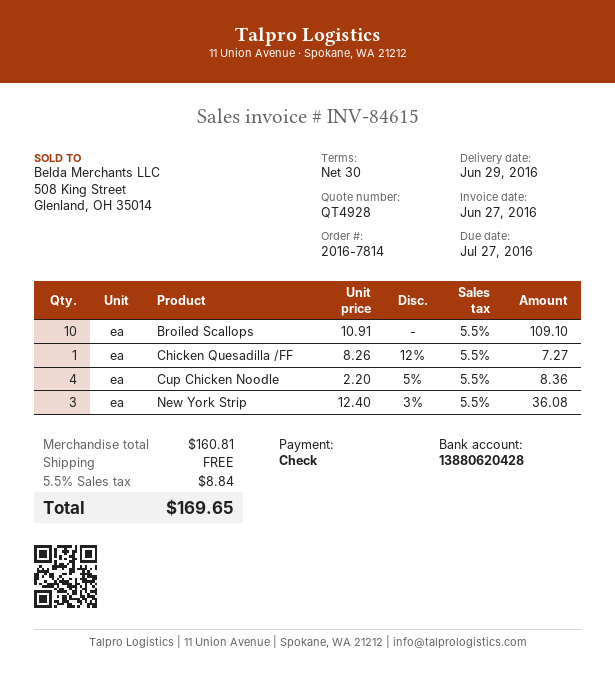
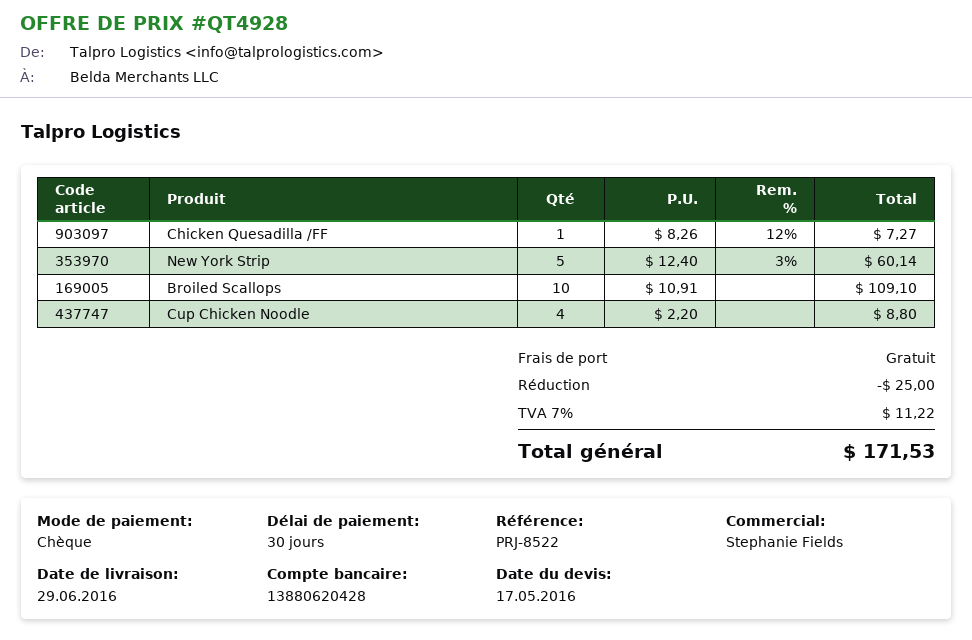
Cup Chicken Noodle: 4 x 2.20 - 5% = 8.36 -> 4 x 2.20 = 8.80
New York Strip: 3 x 12.40 - 3% = 36.08 -> 5 x 12.40 - 3% = 60.14
discount: none -> 25.00
tax: 5.5% = 8.84 -> 7% = 11.22
total: 169.65 -> 171.53

